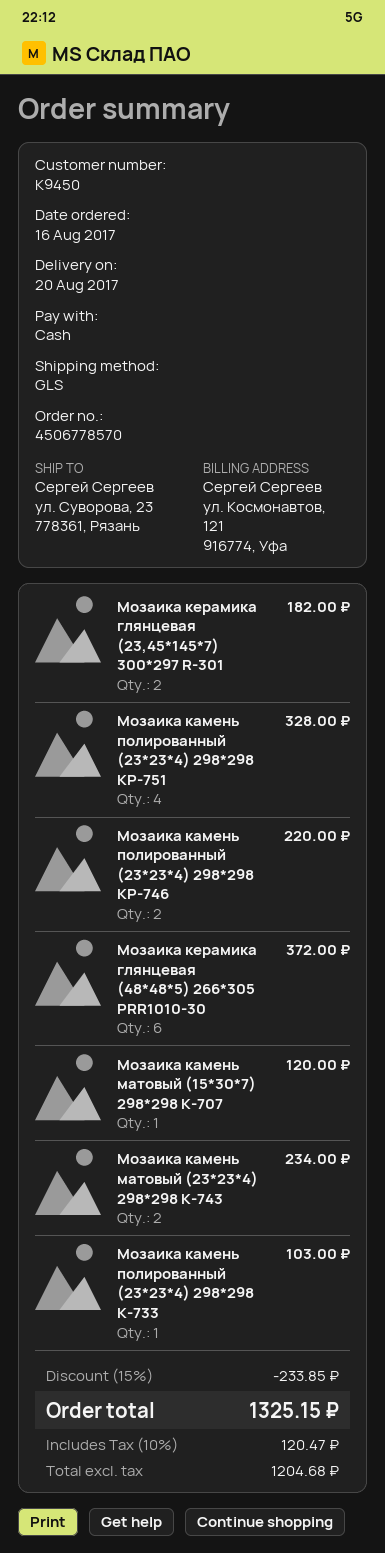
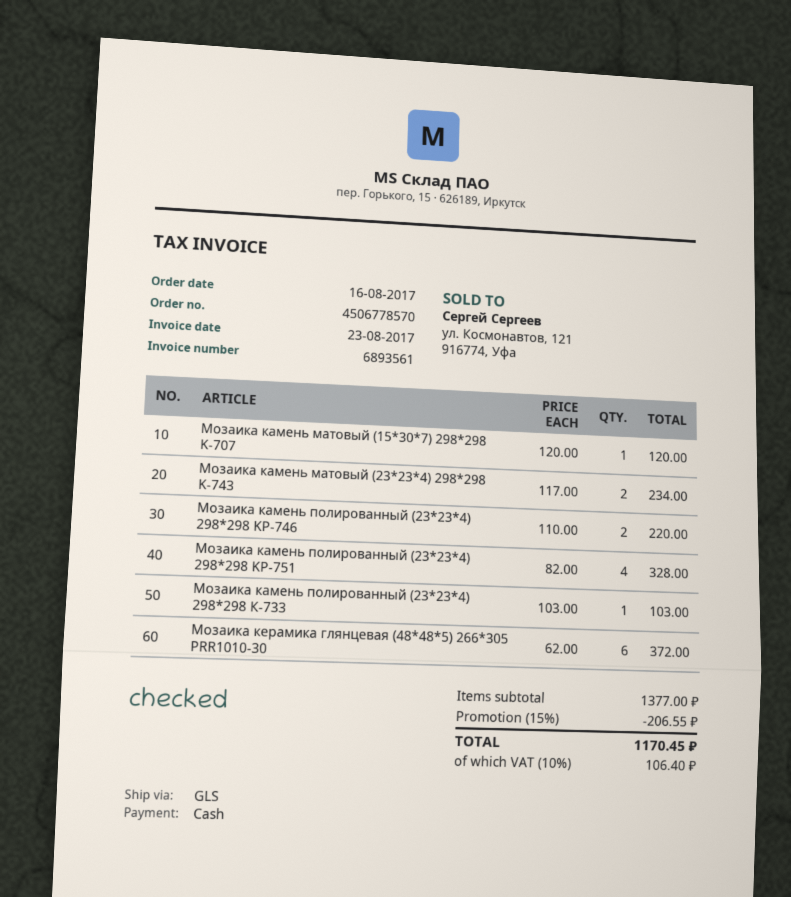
Мозаика керамика глянцевая (23,45*145*7) 300*297 R-301: 2 for 182.00 -> none
discount: 15% = 233.85 -> 15% = 206.55
tax: 10% = 120.47 -> 10% = 106.40
total: 1325.15 -> 1170.45

